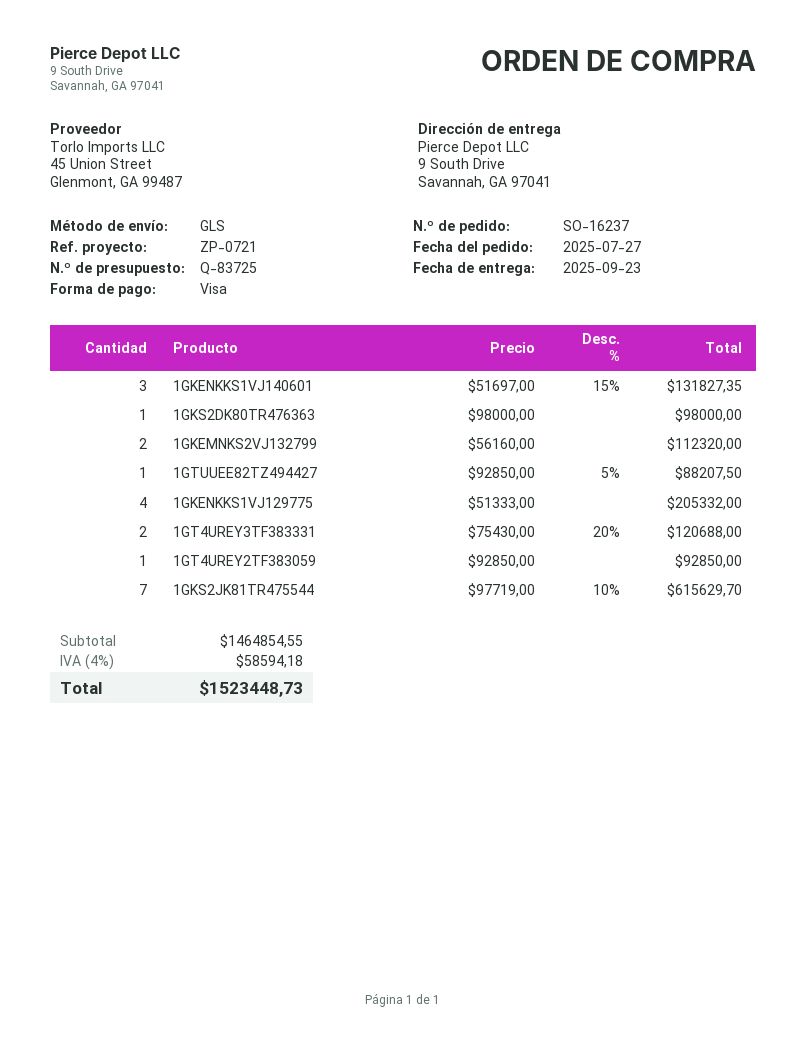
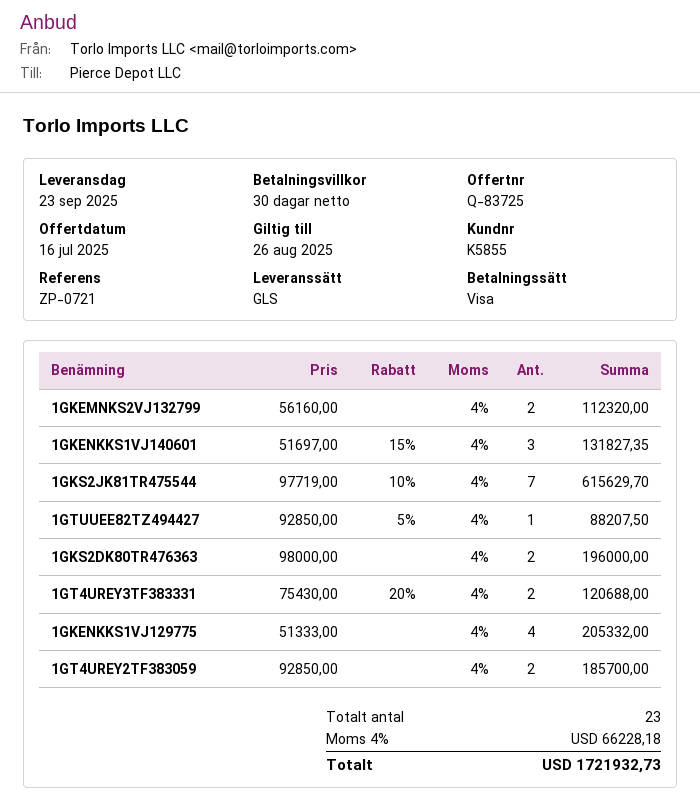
1GKS2DK80TR476363: 1 x 98000.00 = 98000.00 -> 2 x 98000.00 = 196000.00
1GT4UREY2TF383059: 1 x 92850.00 = 92850.00 -> 2 x 92850.00 = 185700.00
tax: 4% = 58594.18 -> 4% = 66228.18
total: 1523448.73 -> 1721932.73

